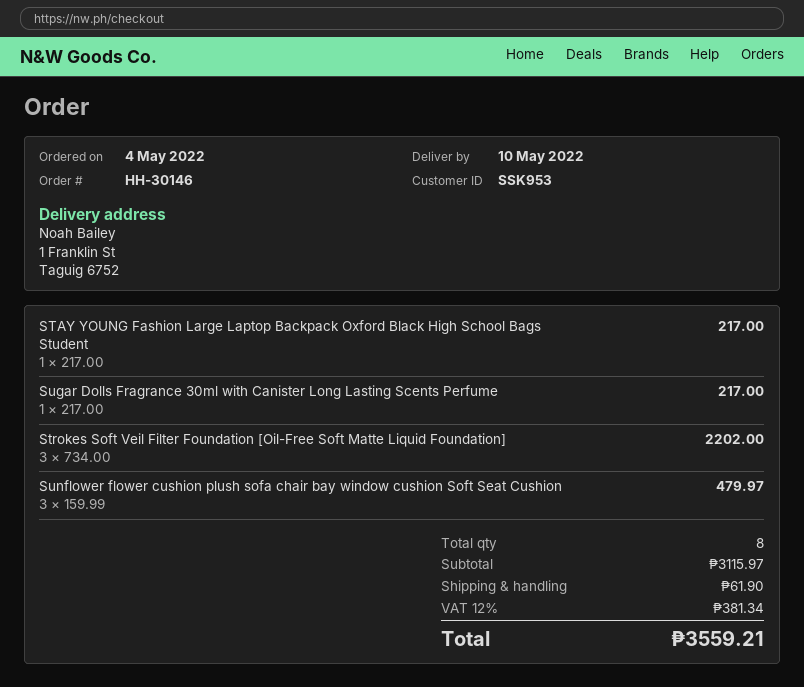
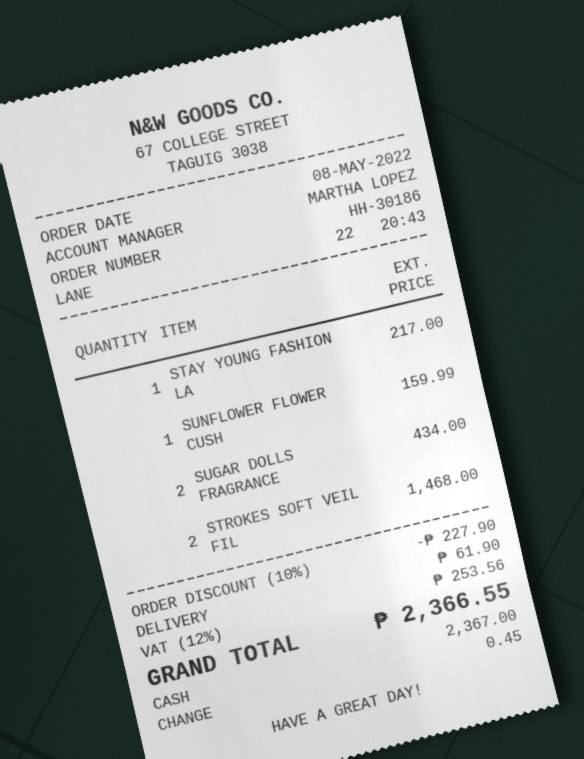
order number: HH-30146 -> HH-30186
order date: 2022-05-04 -> 2022-05-08
Sugar Dolls Fragrance 30ml with Canister Long Lasting Scents Perfume: 1 for 217.00 -> 2 for 434.00
Strokes Soft Veil Filter Foundation [Oil-Free Soft Matte Liquid Foundation]: 3 for 2202.00 -> 2 for 1468.00
Sunflower flower cushion plush sofa chair bay window cushion Soft Seat Cushion: 3 for 479.97 -> 1 for 159.99
discount: none -> 10% = 227.90
tax: 12% = 381.34 -> 12% = 253.56
total: 3559.21 -> 2366.55

